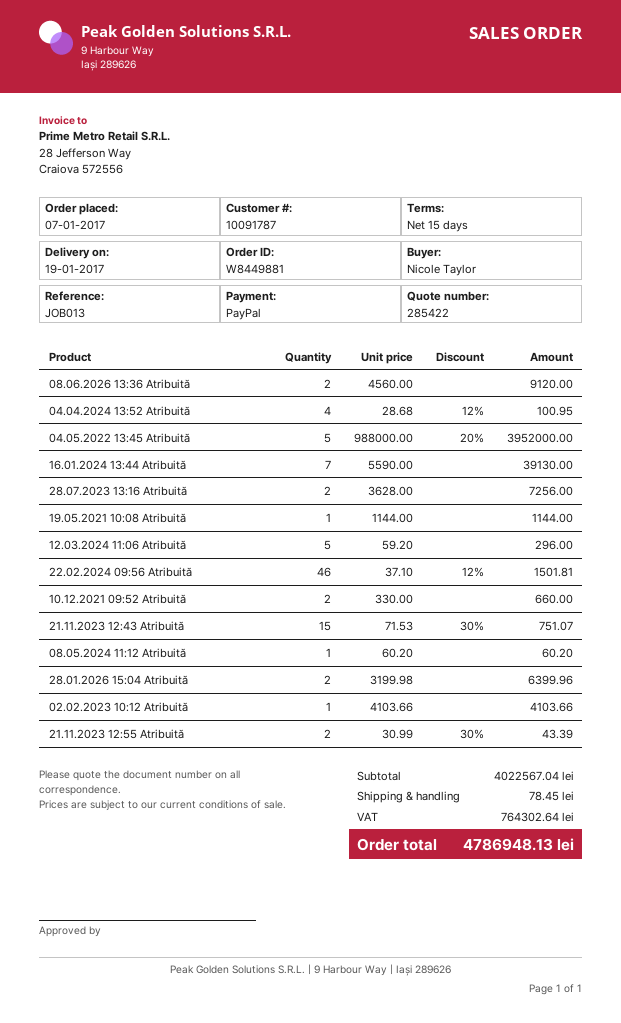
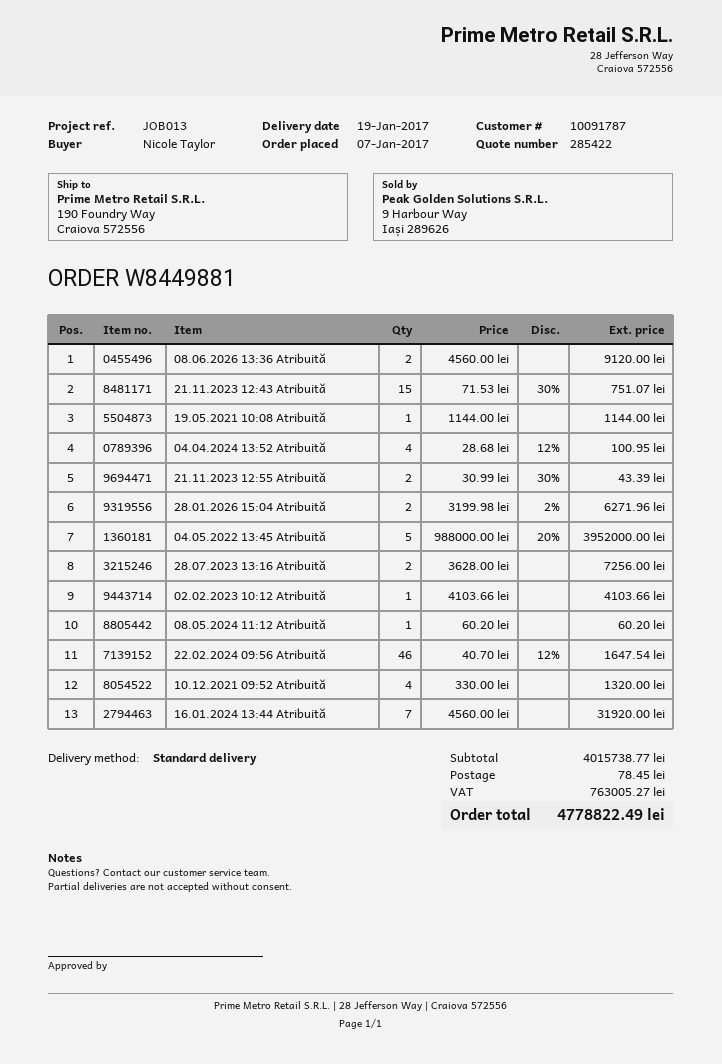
16.01.2024 13:44 Atribuită: 7 x 5590.00 = 39130.00 -> 7 x 4560.00 = 31920.00
12.03.2024 11:06 Atribuită: 5 x 59.20 = 296.00 -> none
22.02.2024 09:56 Atribuită: 46 x 37.10 - 12% = 1501.81 -> 46 x 40.70 - 12% = 1647.54
10.12.2021 09:52 Atribuită: 2 x 330.00 = 660.00 -> 4 x 330.00 = 1320.00
28.01.2026 15:04 Atribuită: 2 x 3199.98 = 6399.96 -> 2 x 3199.98 - 2% = 6271.96
subtotal: 4022567.04 -> 4015738.77
tax: 764302.64 -> 763005.27
total: 4786948.13 -> 4778822.49

